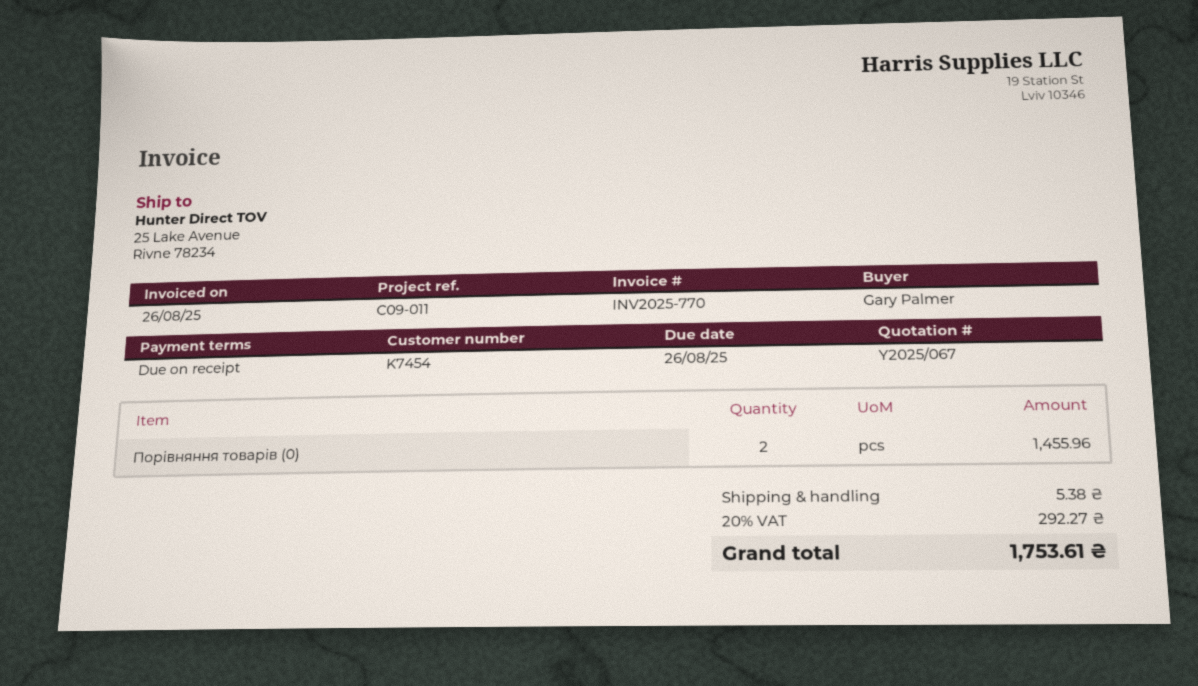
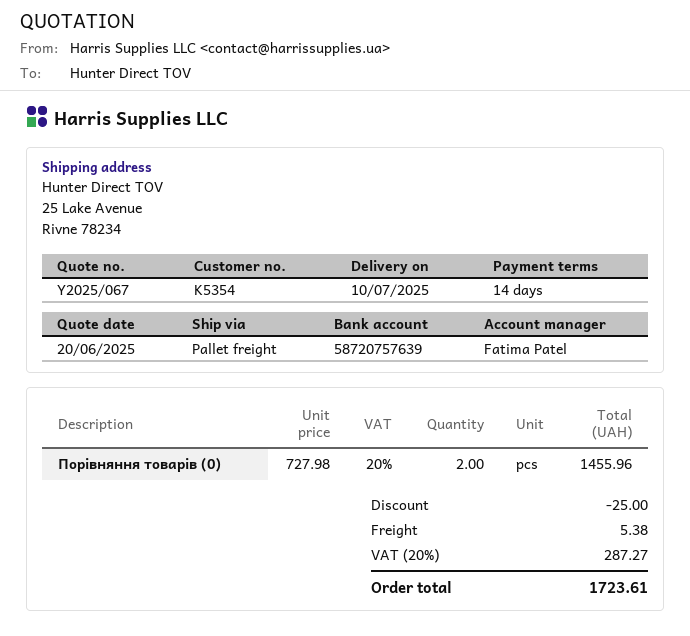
payment terms: on receipt -> 14 days
customer number: K7454 -> K5354
discount: none -> 25.00
tax: 20% = 292.27 -> 20% = 287.27
total: 1753.61 -> 1723.61

